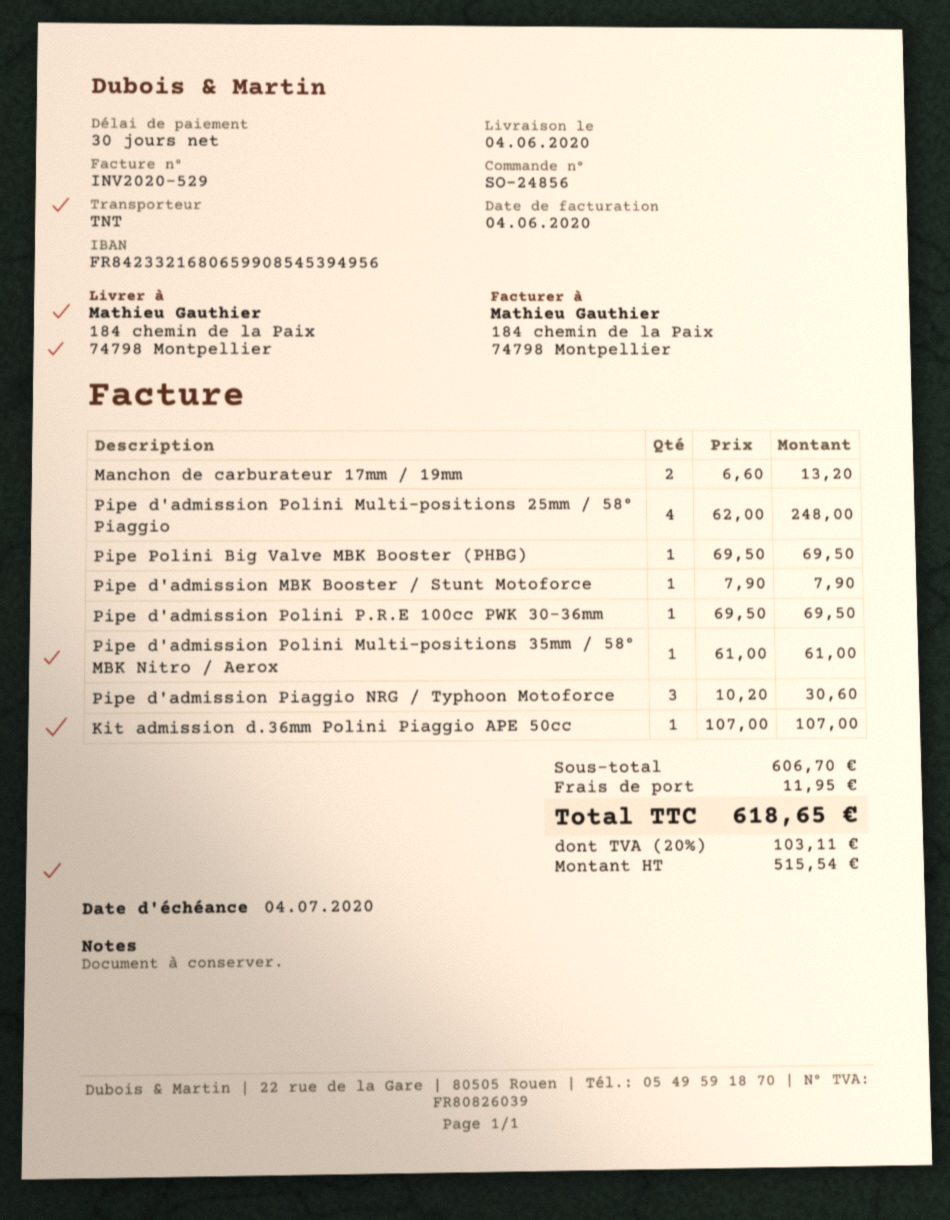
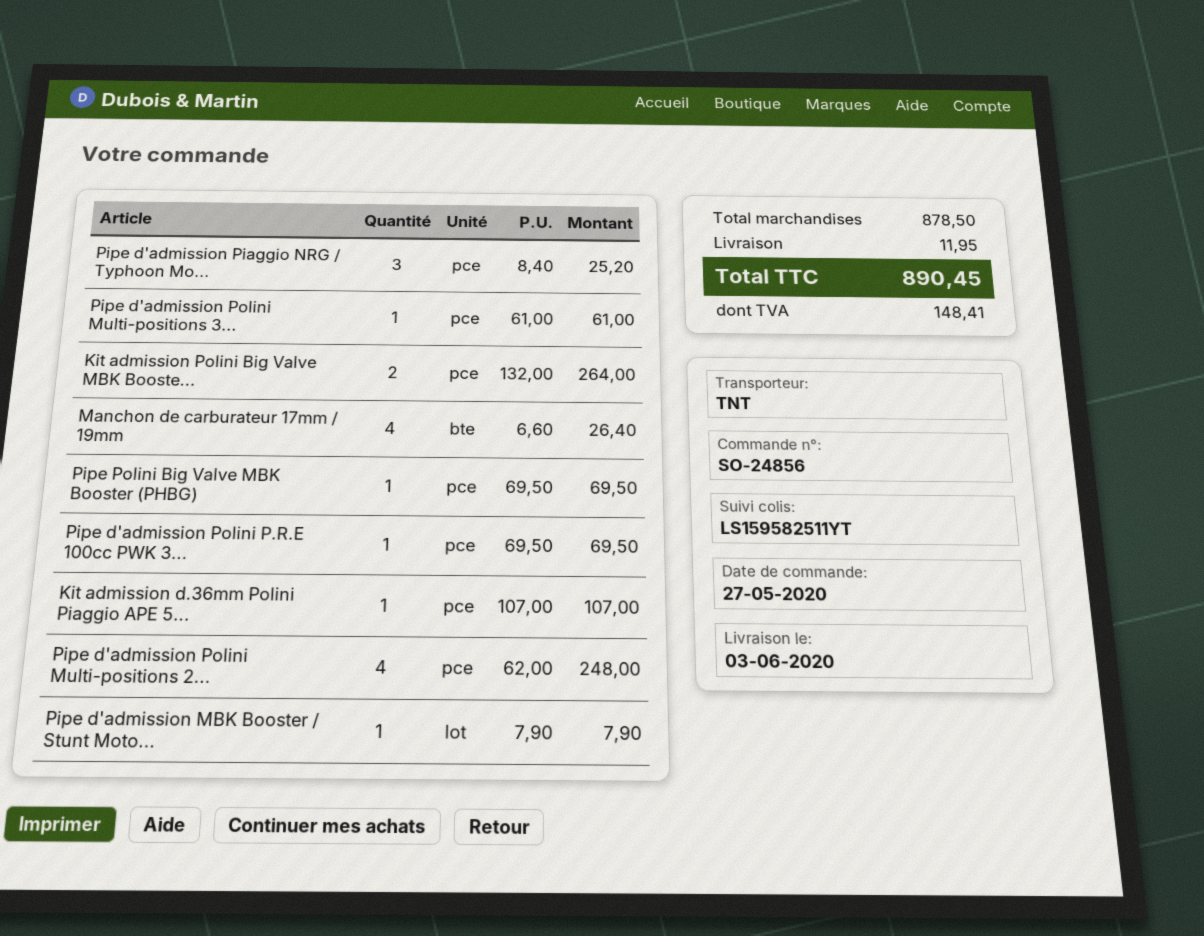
delivery date: 2020-06-04 -> 2020-06-03
Manchon de carburateur 17mm / 19mm: 2 x 6.60 = 13.20 -> 4 x 6.60 = 26.40
Pipe d'admission Piaggio NRG / Typhoon Motoforce: 3 x 10.20 = 30.60 -> 3 x 8.40 = 25.20
Kit admission Polini Big Valve MBK Booste...: none -> 2 x 132.00 = 264.00
subtotal: 606.70 -> 878.50
tax: 103.11 -> 148.41
total: 618.65 -> 890.45

